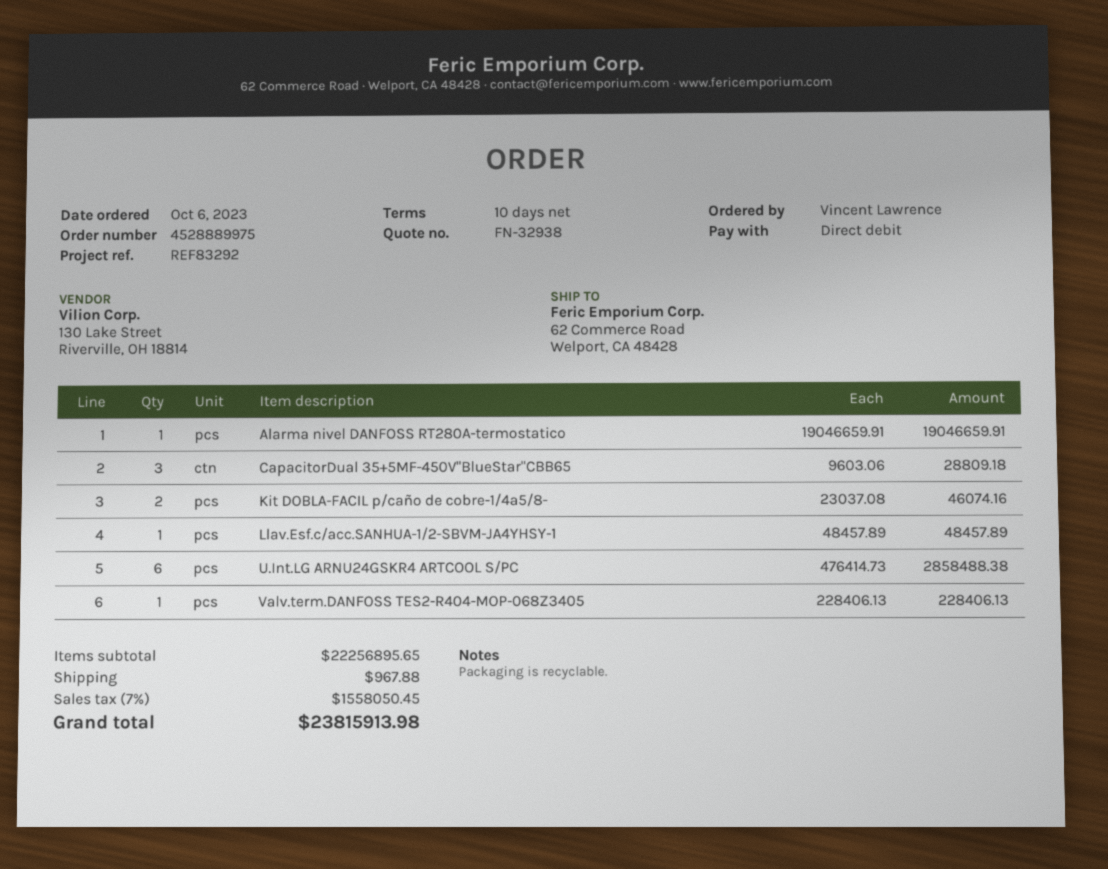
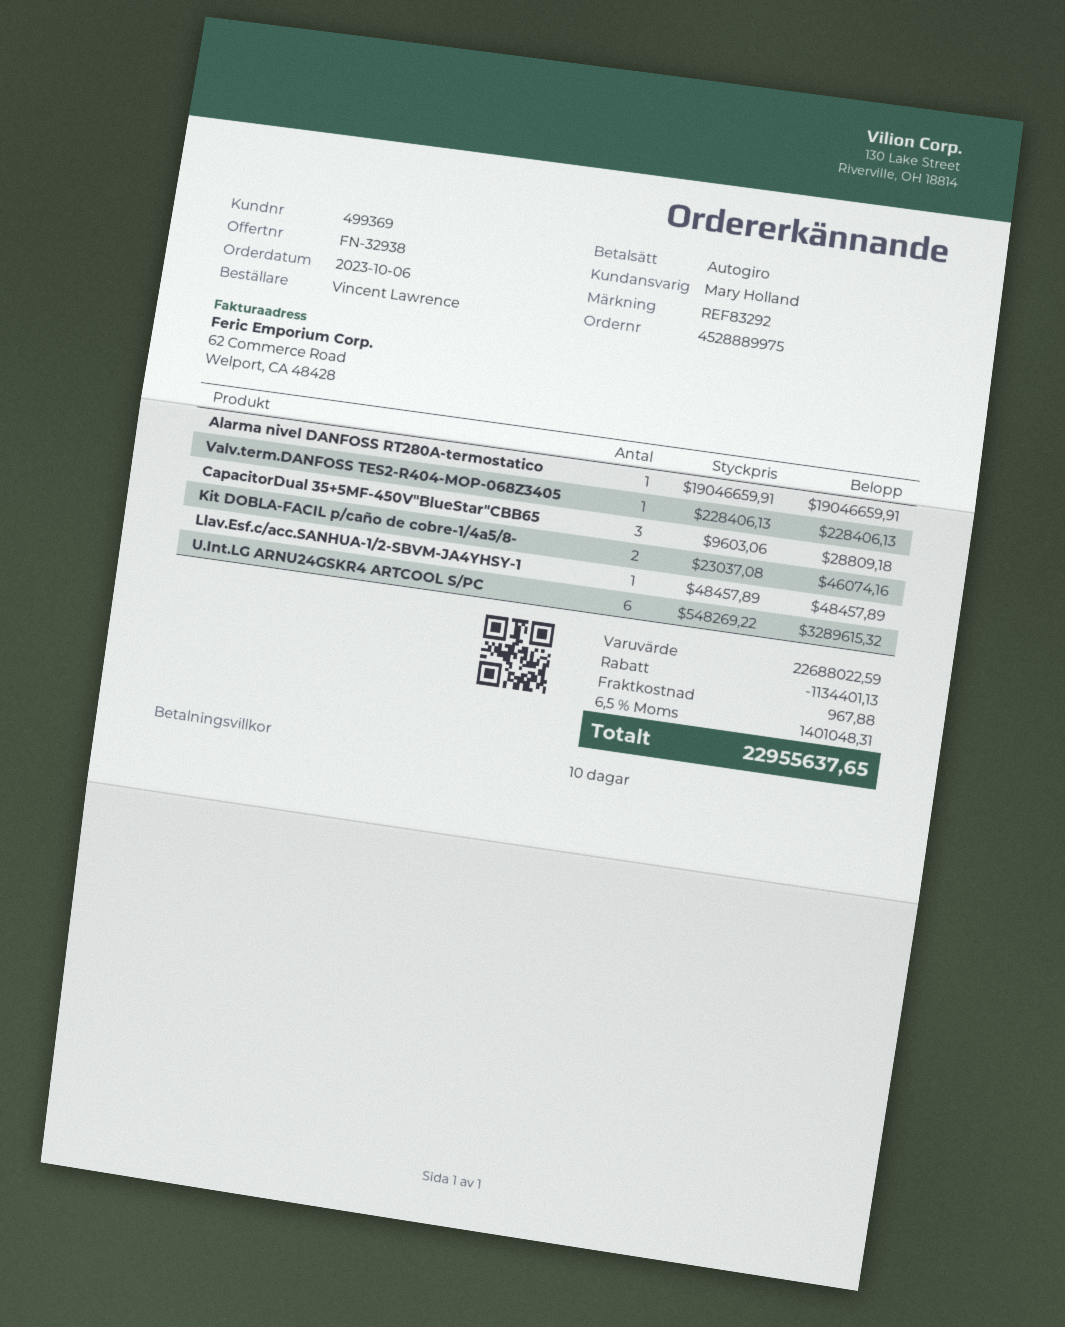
U.Int.LG ARNU24GSKR4 ARTCOOL S/PC: 6 x 476414.73 = 2858488.38 -> 6 x 548269.22 = 3289615.32
subtotal: 22256895.65 -> 22688022.59
discount: none -> 1134401.13
tax: 7% = 1558050.45 -> 6.5% = 1401048.31
total: 23815913.98 -> 22955637.65

